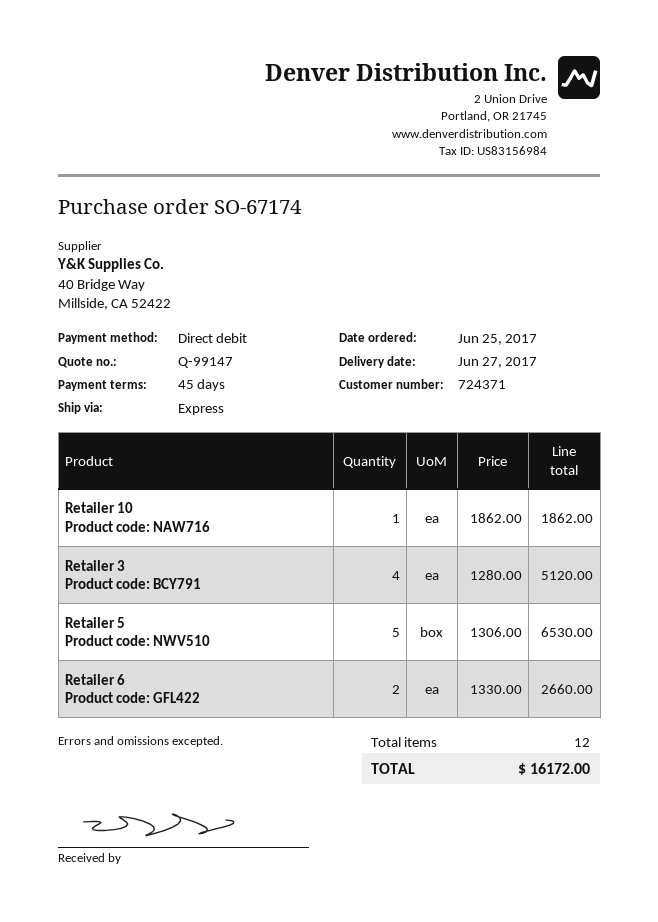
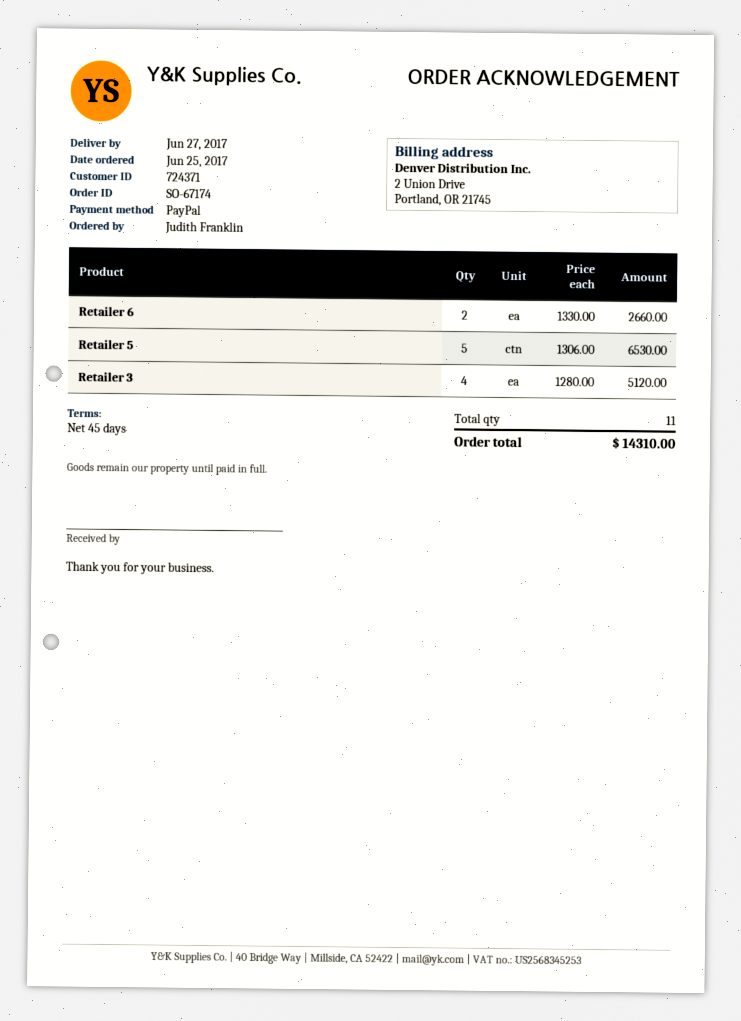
payment method: direct debit -> PayPal
Retailer 10: 1 x 1862.00 = 1862.00 -> none
total quantity: 12 -> 11
total: 16172.00 -> 14310.00

